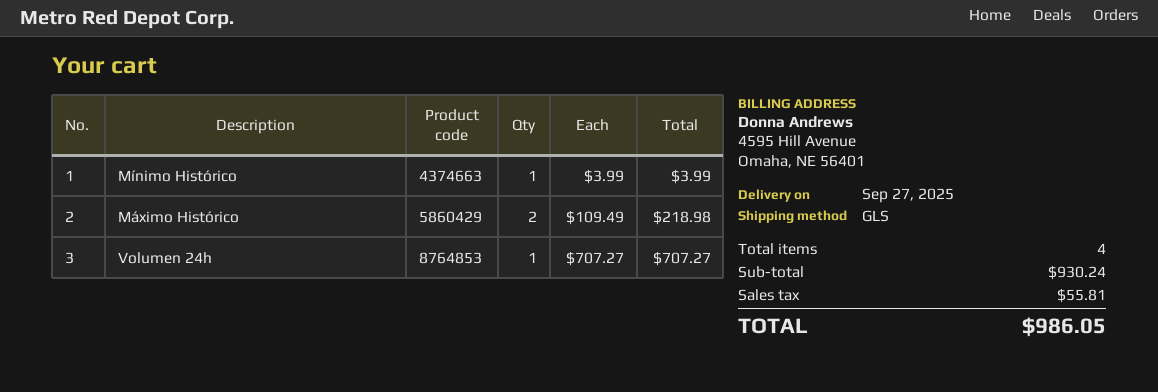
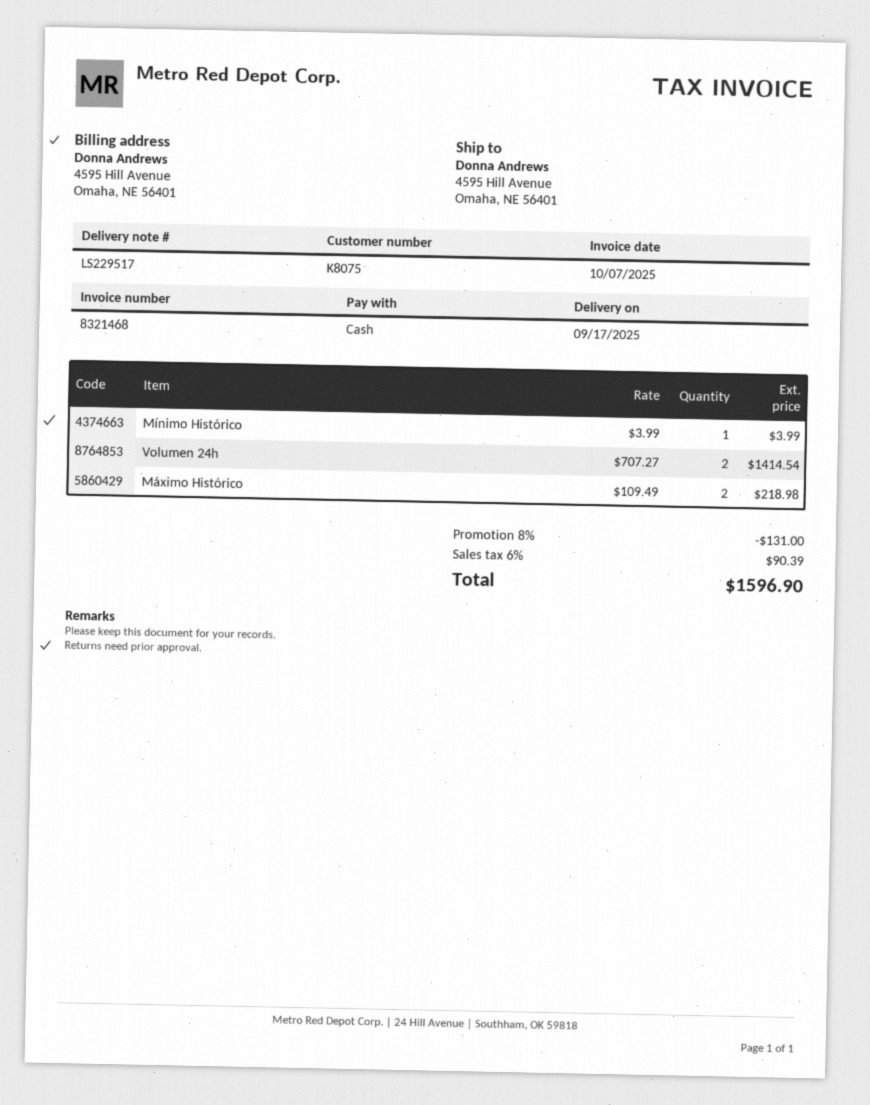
delivery date: 2025-09-27 -> 2025-09-17
Volumen 24h: 1 x 707.27 = 707.27 -> 2 x 707.27 = 1414.54
discount: none -> 8% = 131.00
tax: 55.81 -> 90.39
total: 986.05 -> 1596.90

